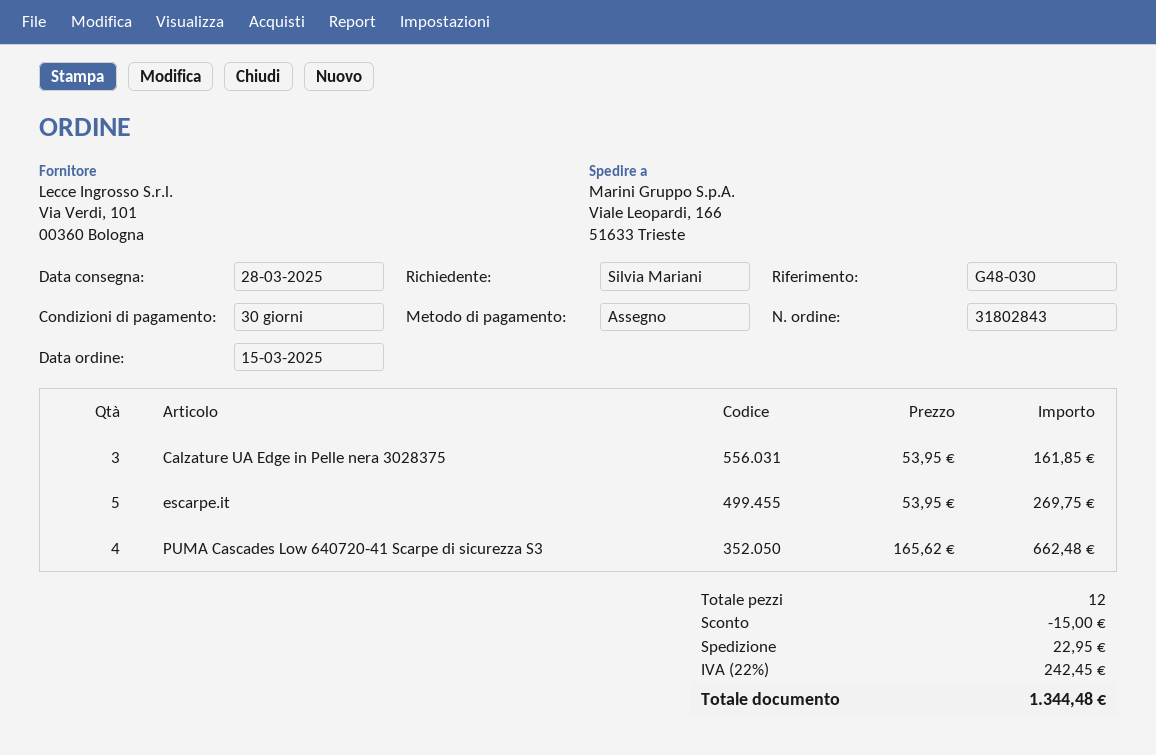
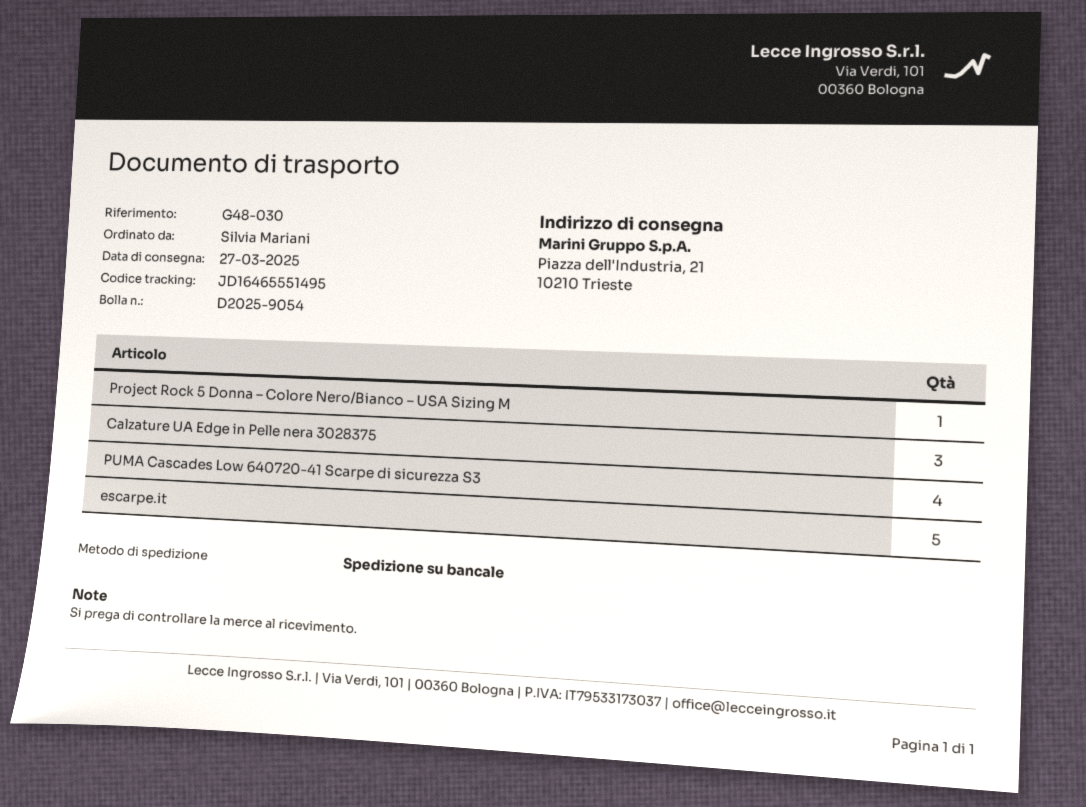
delivery date: 2025-03-28 -> 2025-03-27
ship to: Viale Leopardi, 166, 51633 Trieste -> Piazza dell'Industria, 21, 10210 Trieste
Project Rock 5 Donna – Colore Nero/Bianco – USA Sizing M: none -> 1

